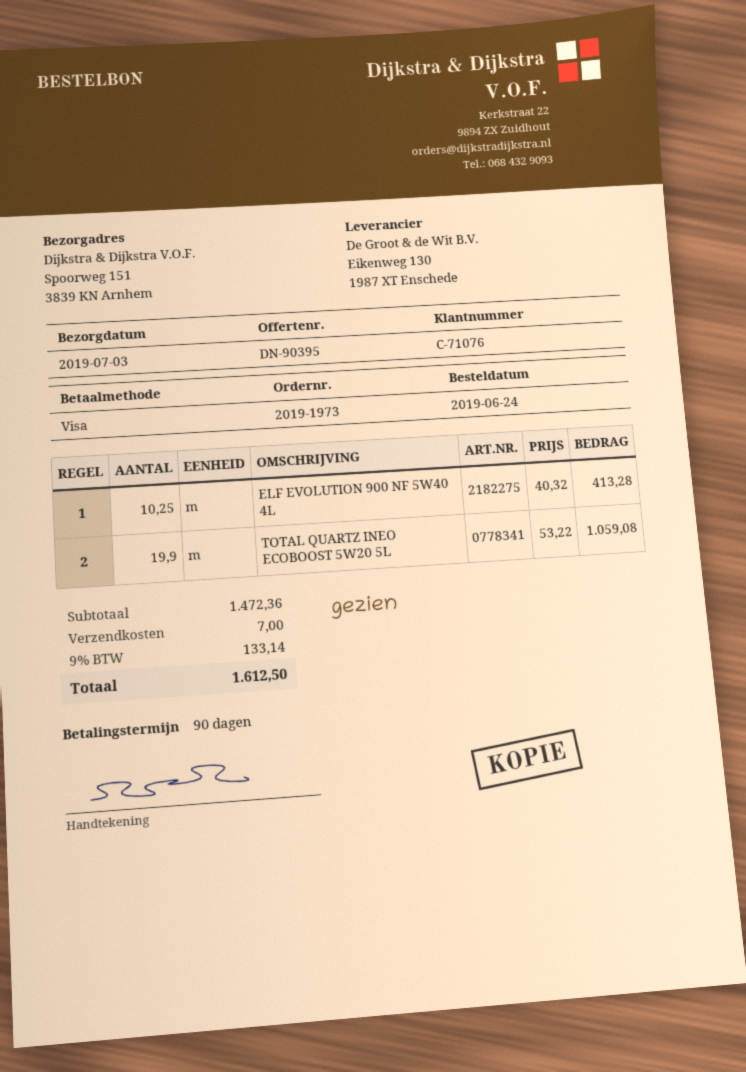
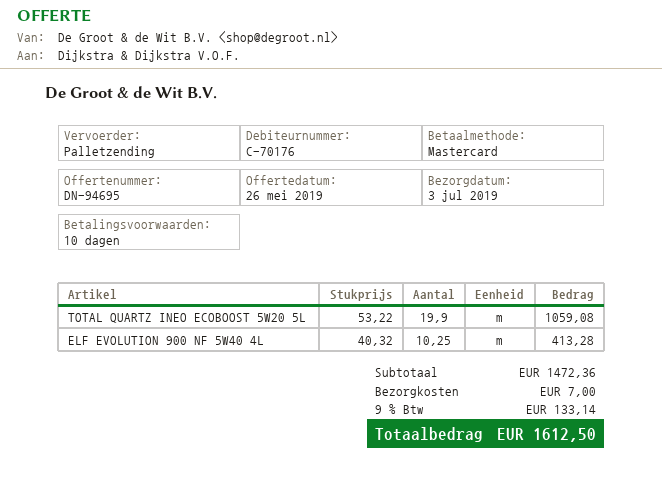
quote number: DN-90395 -> DN-94695
payment terms: 90 days -> 10 days
customer number: C-71076 -> C-70176
payment method: Visa -> Mastercard

